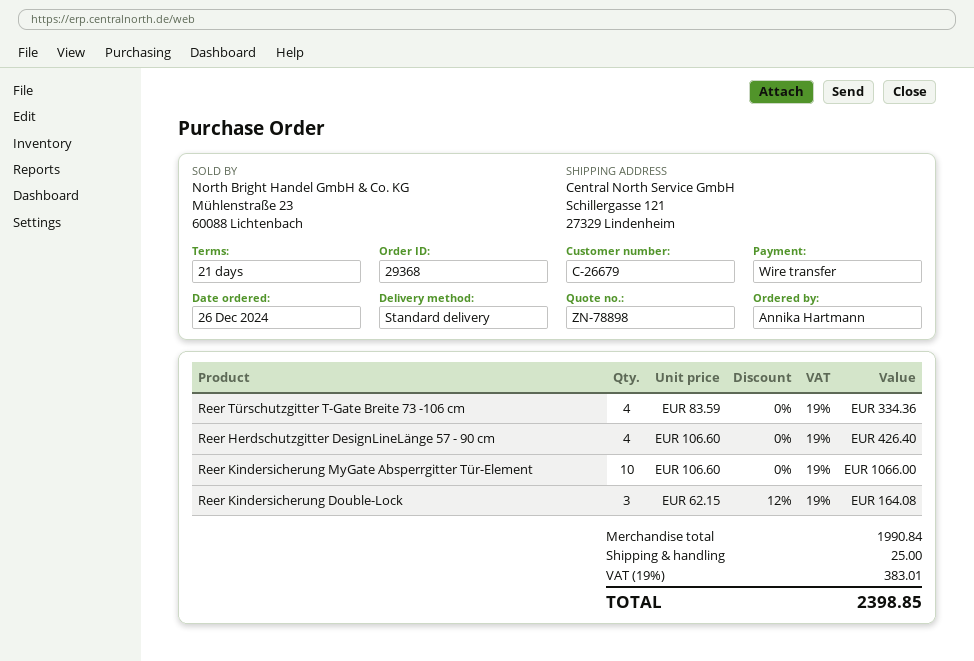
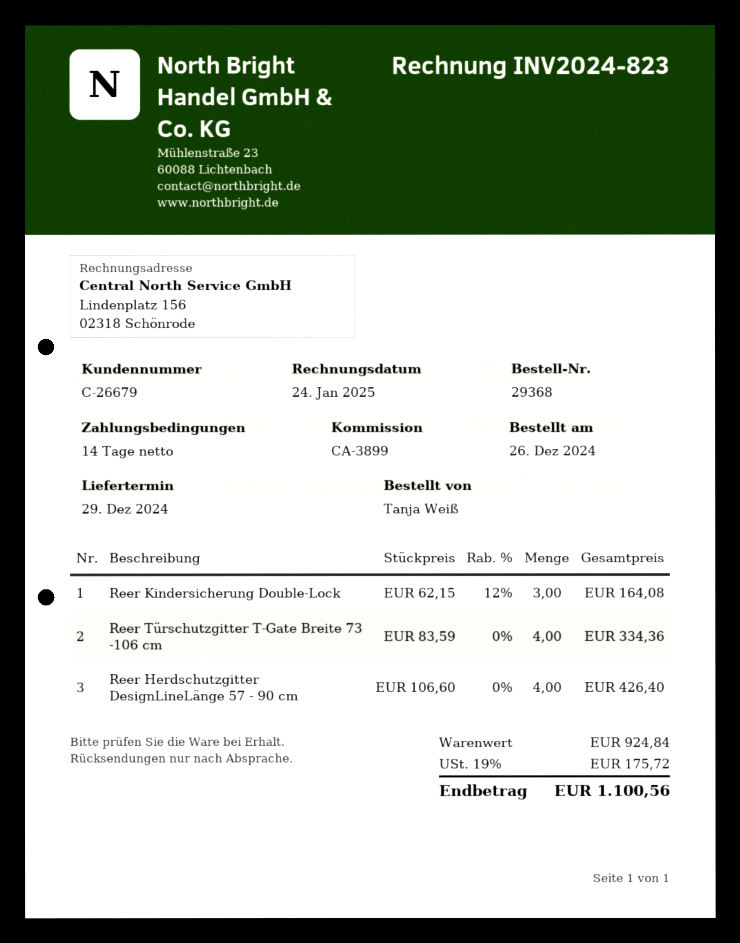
payment terms: 21 days -> 14 days
ordered by: Annika Hartmann -> Tanja Weiß
Reer Kindersicherung MyGate Absperrgitter Tür-Element: 10 x 106.60 = 1066.00 -> none
subtotal: 1990.84 -> 924.84
shipping: 25.00 -> none
tax: 19% = 383.01 -> 19% = 175.72
total: 2398.85 -> 1100.56

